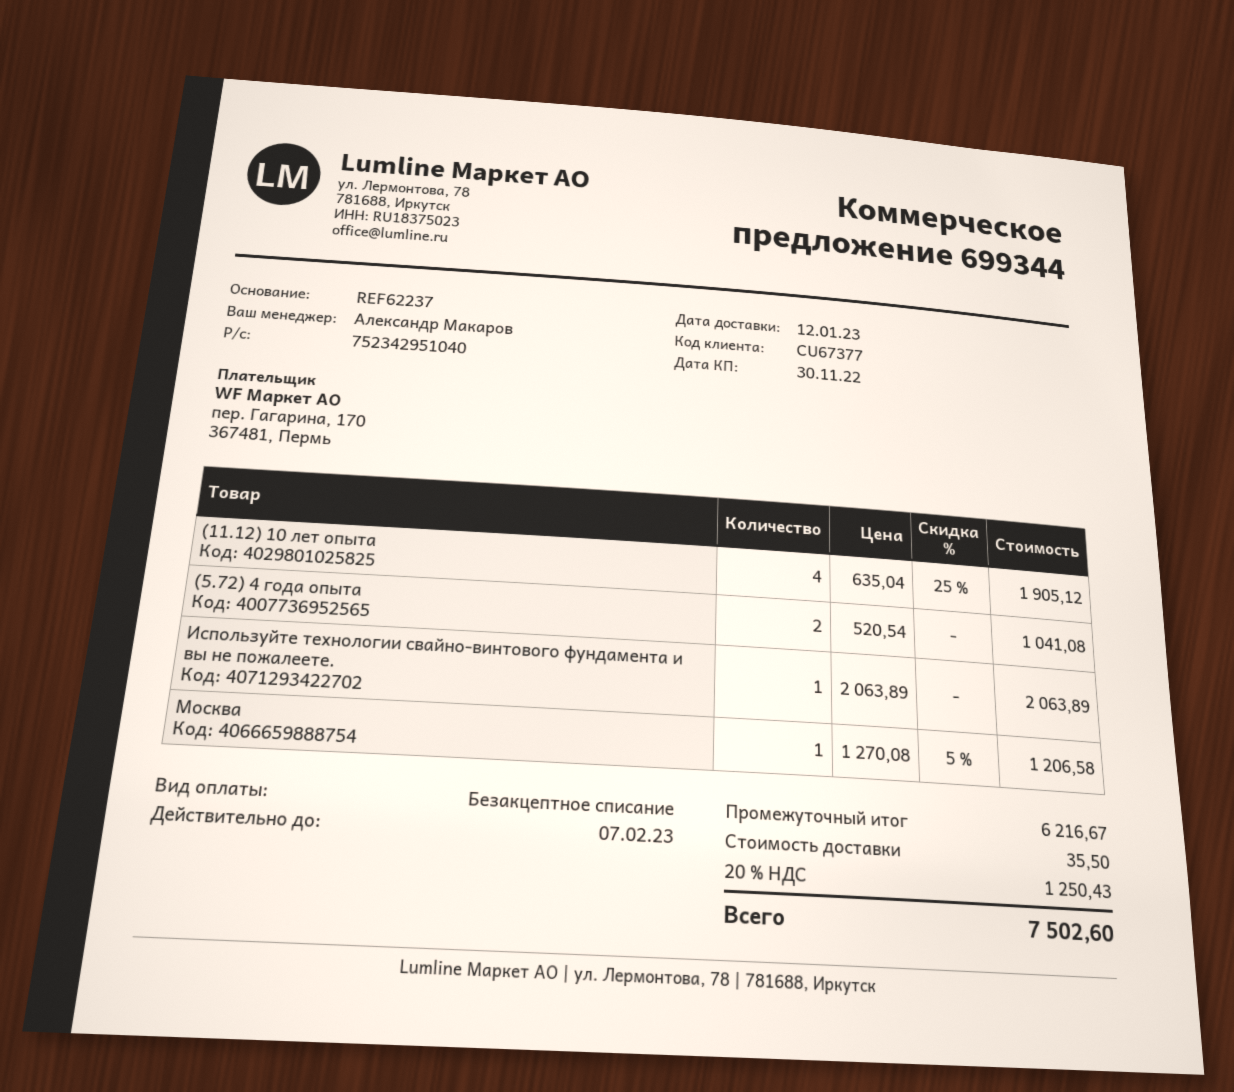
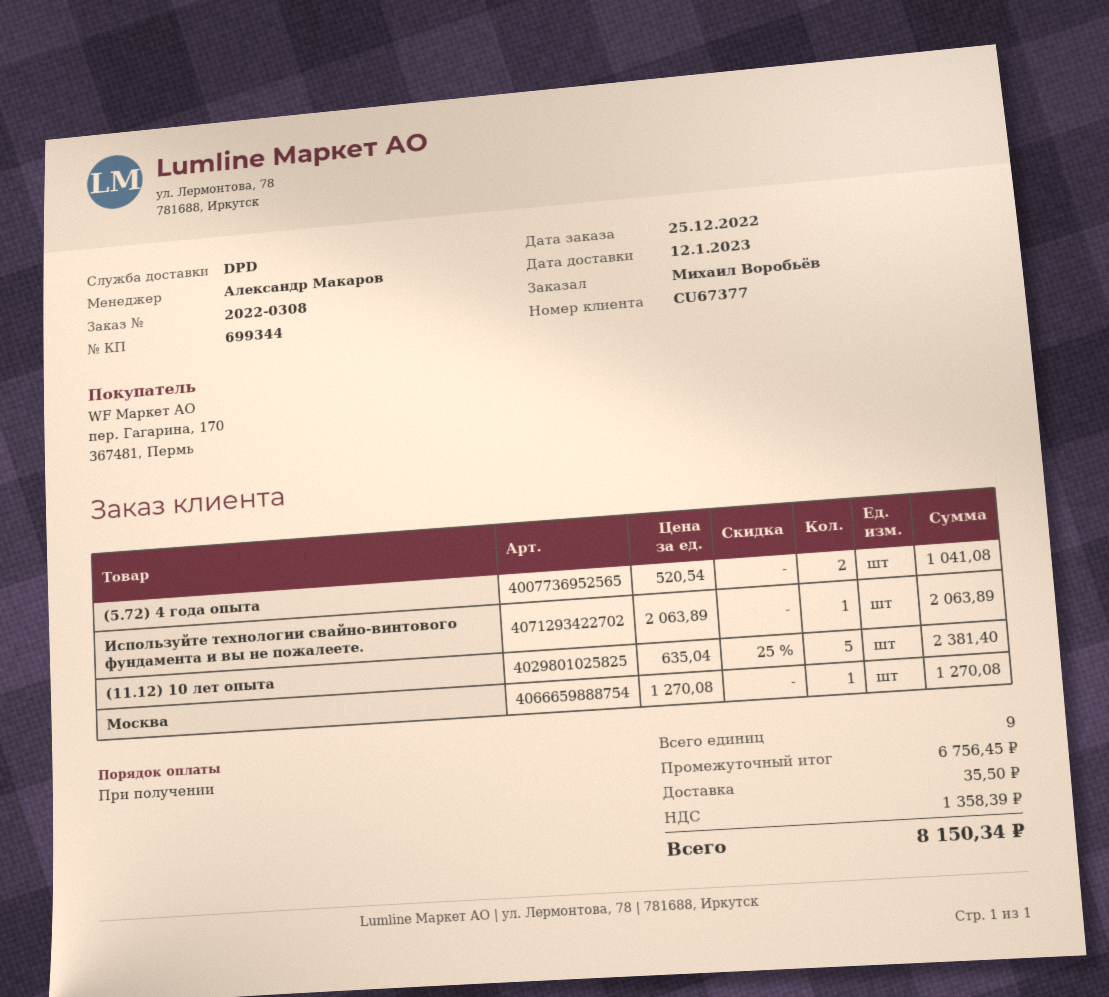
(11.12) 10 лет опыта: 4 x 635.04 - 25% = 1905.12 -> 5 x 635.04 - 25% = 2381.40
Москва: 1 x 1270.08 - 5% = 1206.58 -> 1 x 1270.08 = 1270.08
subtotal: 6216.67 -> 6756.45
tax: 1250.43 -> 1358.39
total: 7502.60 -> 8150.34

